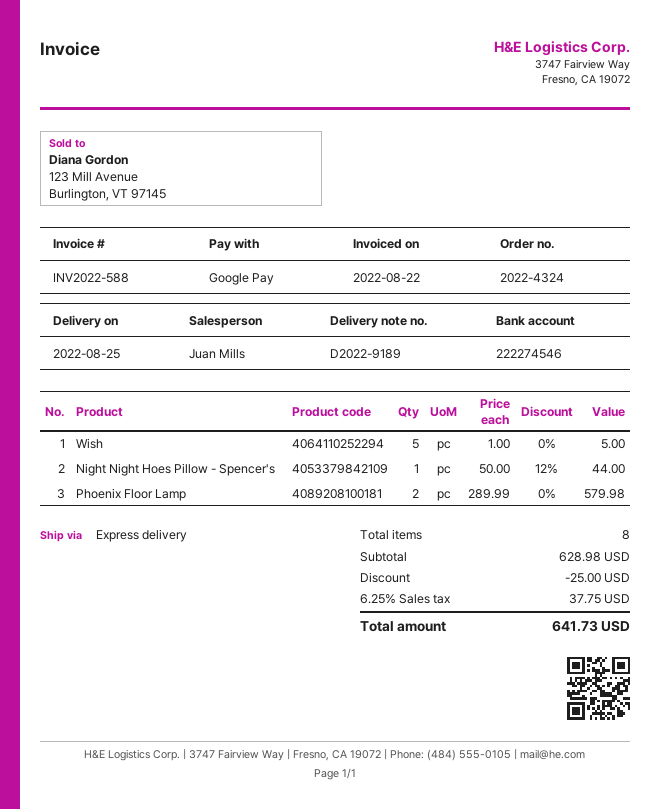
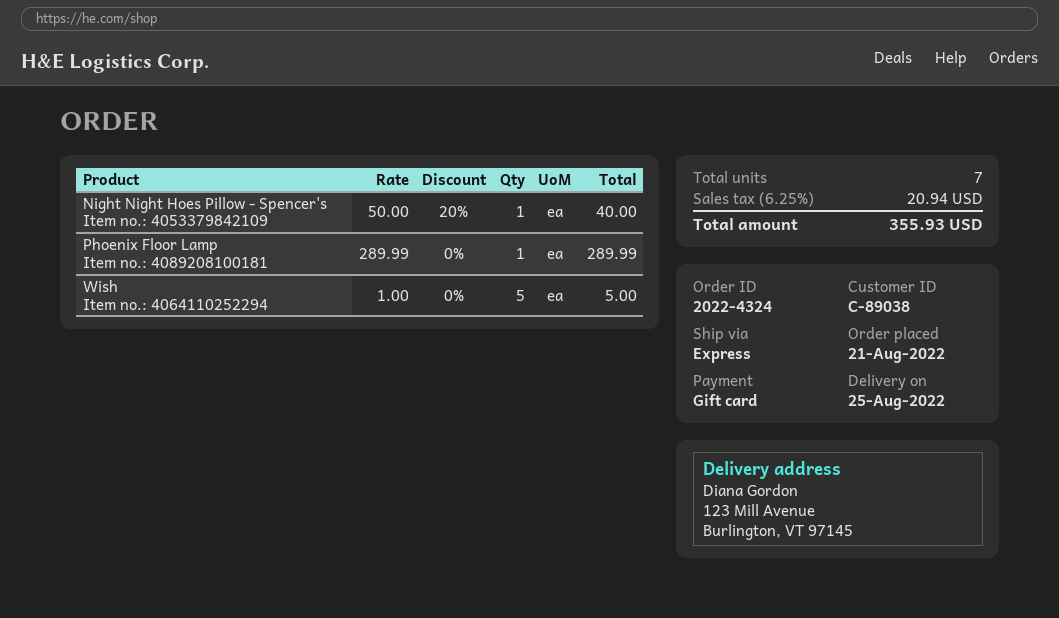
payment method: Google Pay -> gift card
Night Night Hoes Pillow - Spencer's: 1 x 50.00 - 12% = 44.00 -> 1 x 50.00 - 20% = 40.00
Phoenix Floor Lamp: 2 x 289.99 = 579.98 -> 1 x 289.99 = 289.99
total quantity: 8 -> 7
discount: 25.00 -> none
tax: 6.25% = 37.75 -> 6.25% = 20.94
total: 641.73 -> 355.93

